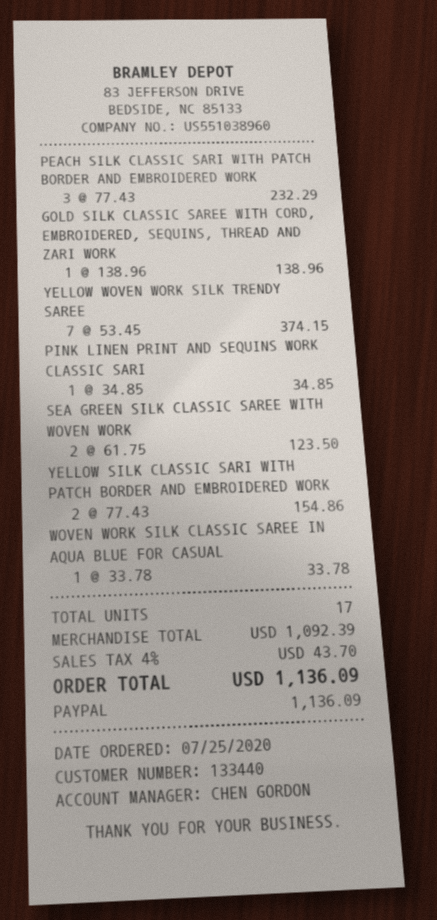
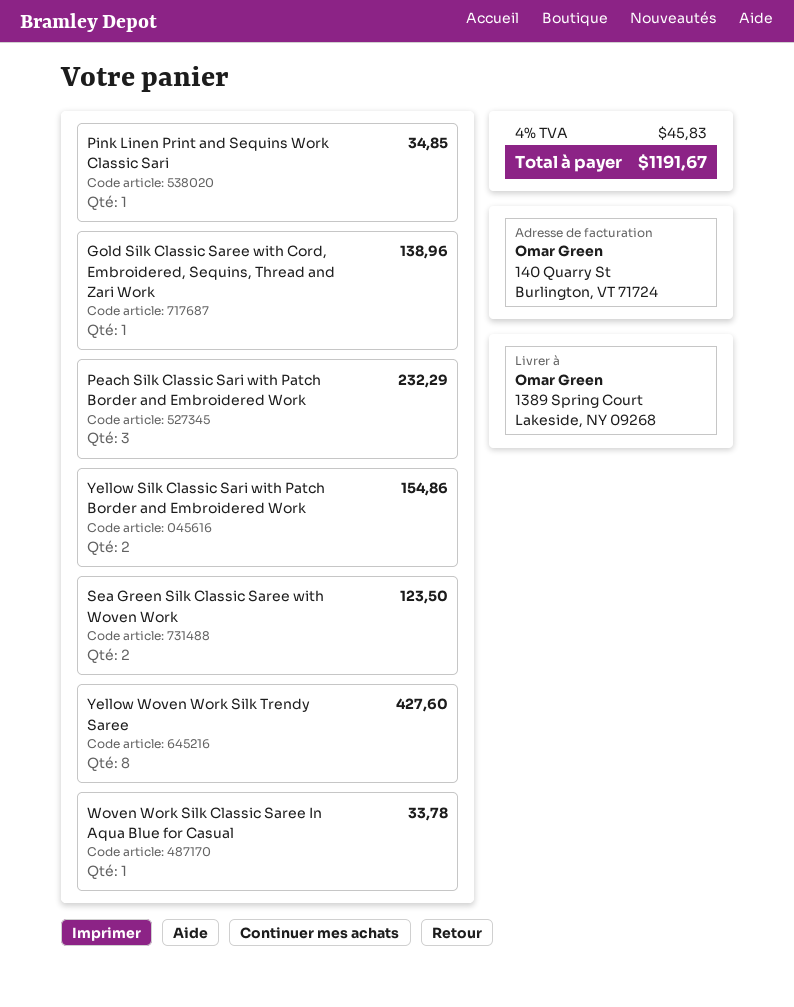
YELLOW WOVEN WORK SILK TRENDY SAREE: 7 for 374.15 -> 8 for 427.60
tax: 4% = 43.70 -> 4% = 45.83
total: 1136.09 -> 1191.67

